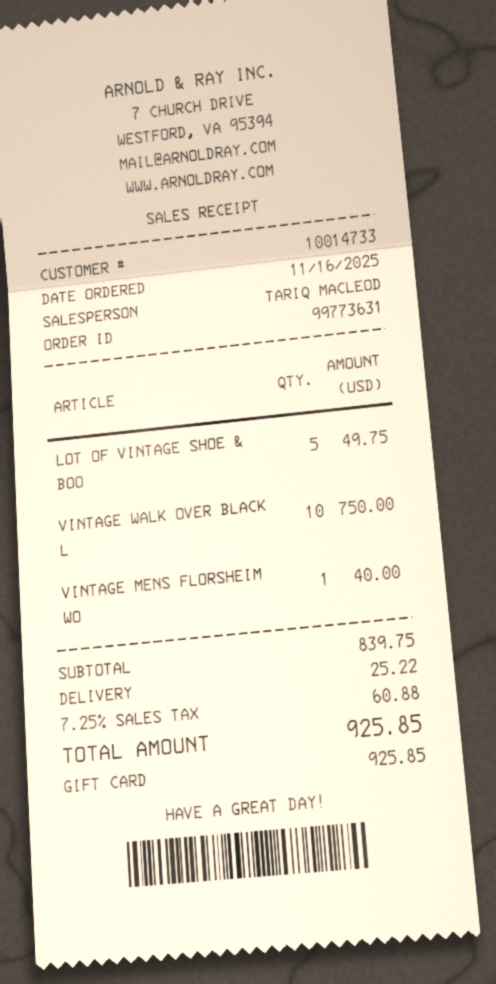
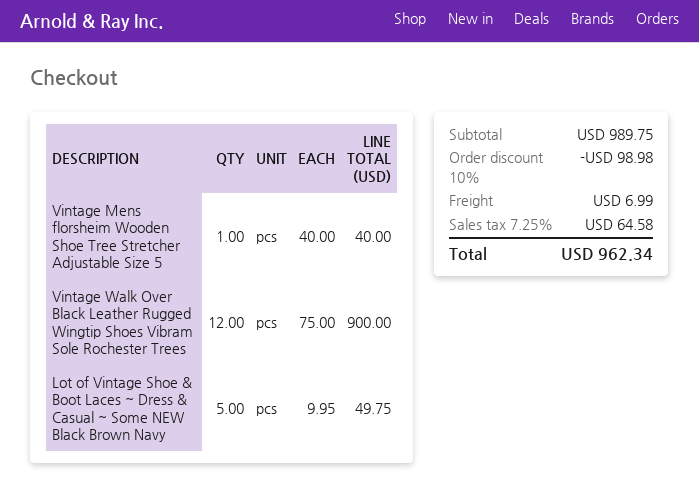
VINTAGE WALK OVER BLACK L: 10 for 750.00 -> 12 for 900.00
subtotal: 839.75 -> 989.75
discount: none -> 10% = 98.98
shipping: 25.22 -> 6.99
tax: 7.25% = 60.88 -> 7.25% = 64.58
total: 925.85 -> 962.34

